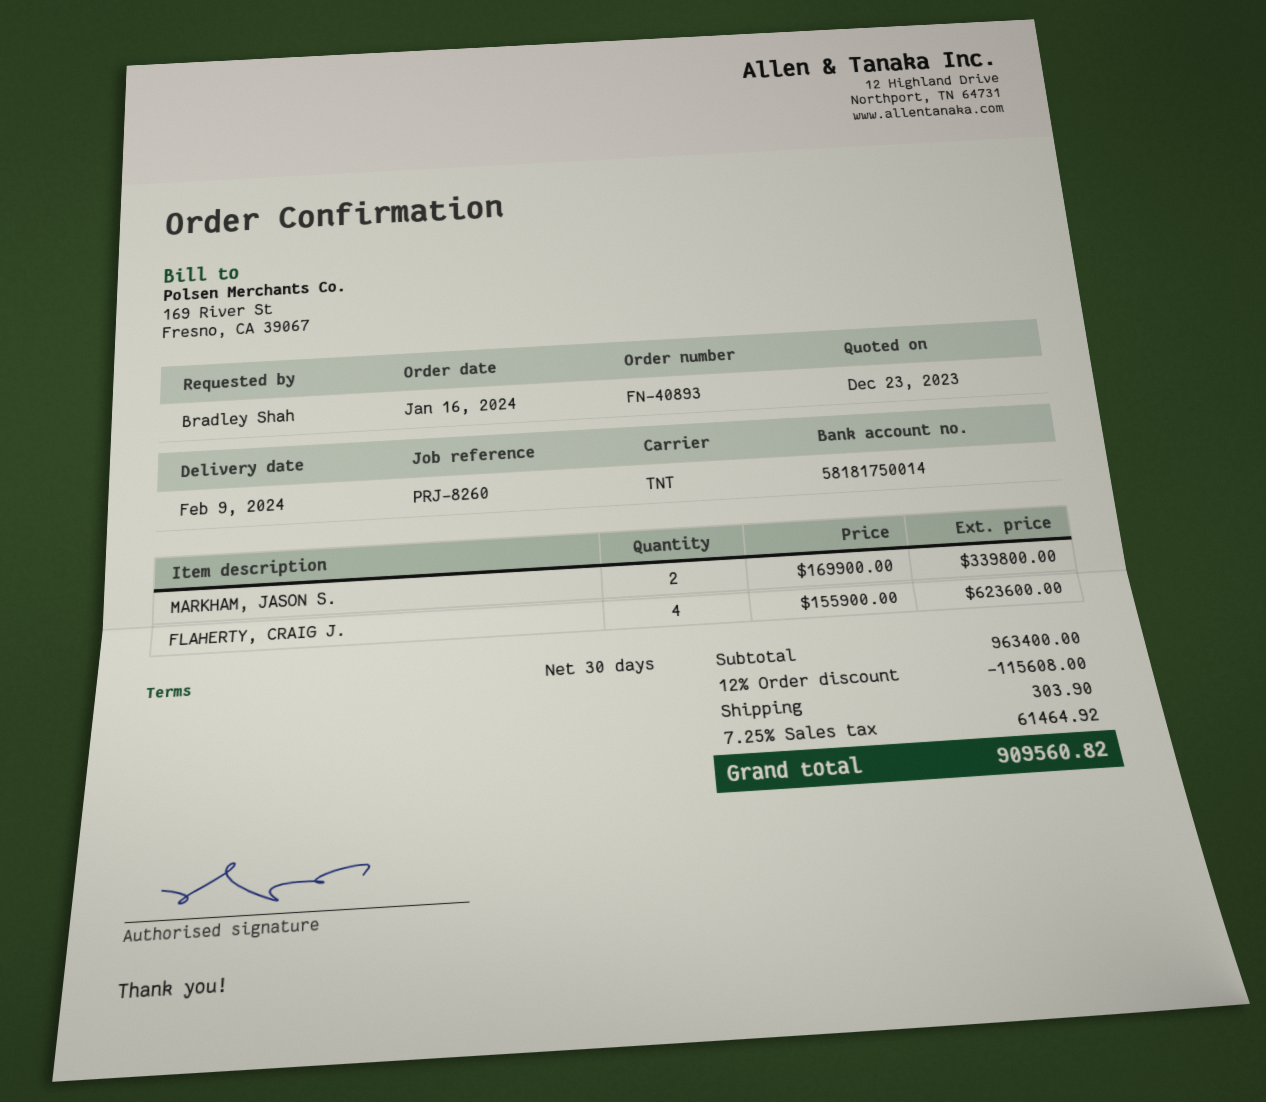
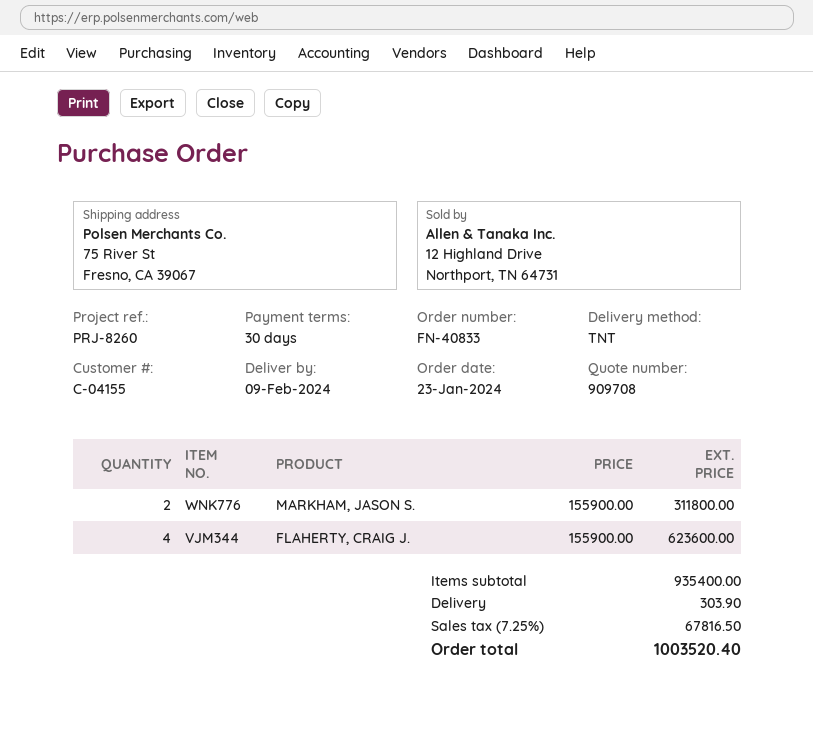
order number: FN-40893 -> FN-40833
order date: 2024-01-16 -> 2024-01-23
MARKHAM, JASON S.: 2 x 169900.00 = 339800.00 -> 2 x 155900.00 = 311800.00
subtotal: 963400.00 -> 935400.00
discount: 12% = 115608.00 -> none
tax: 7.25% = 61464.92 -> 7.25% = 67816.50
total: 909560.82 -> 1003520.40

